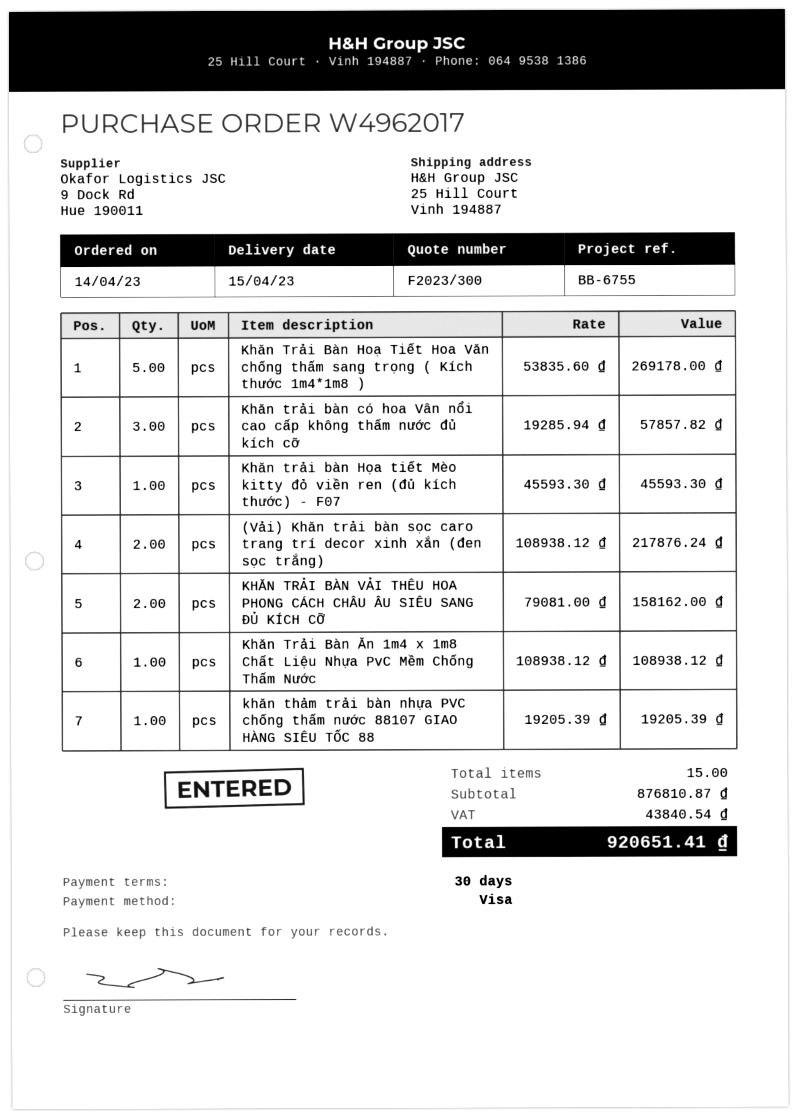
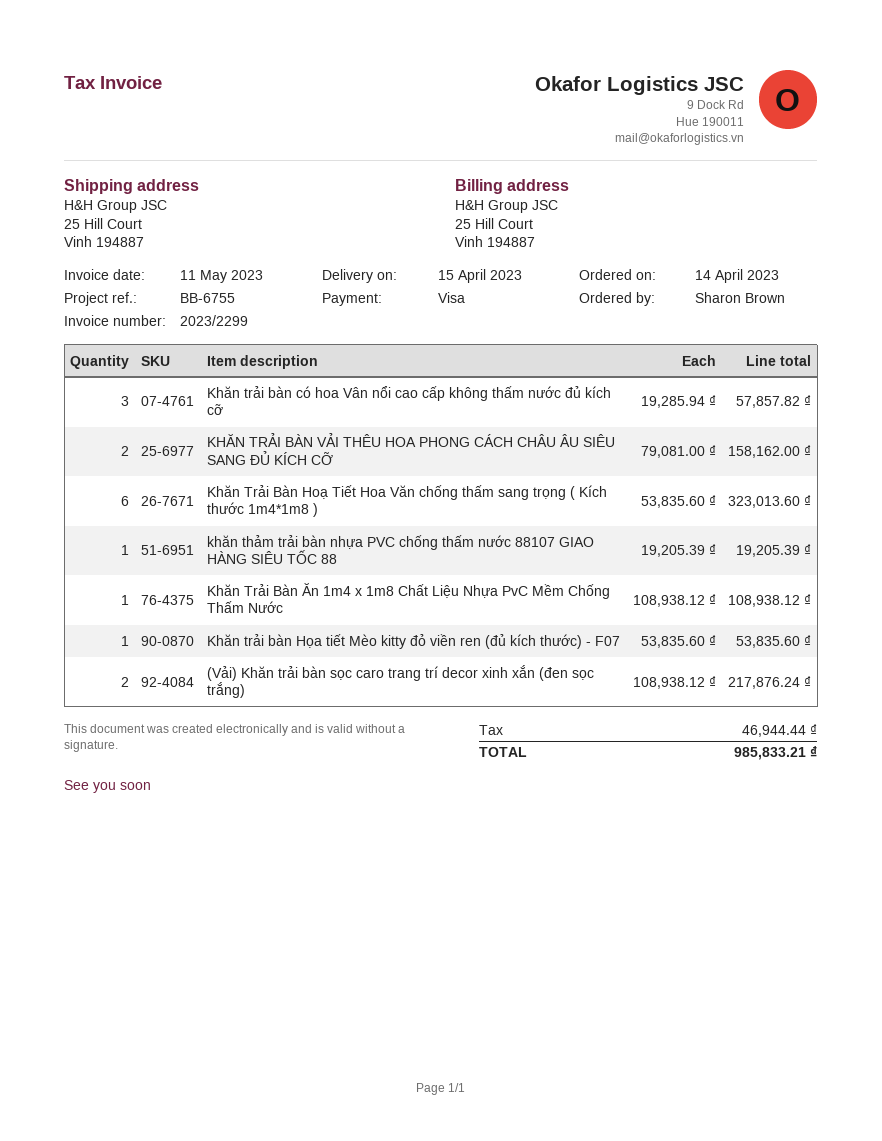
Khăn Trải Bàn Hoạ Tiết Hoa Văn chống thấm sang trọng ( Kích thước 1m4*1m8 ): 5 x 53835.60 = 269178.00 -> 6 x 53835.60 = 323013.60
Khăn trải bàn Họa tiết Mèo kitty đỏ viền ren (đủ kích thước) - F07: 1 x 45593.30 = 45593.30 -> 1 x 53835.60 = 53835.60
tax: 43840.54 -> 46944.44
total: 920651.41 -> 985833.21

